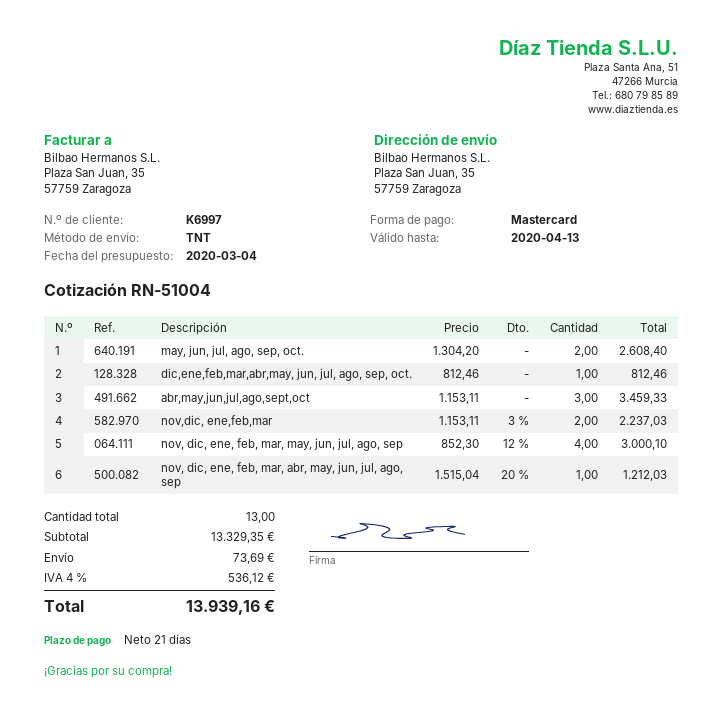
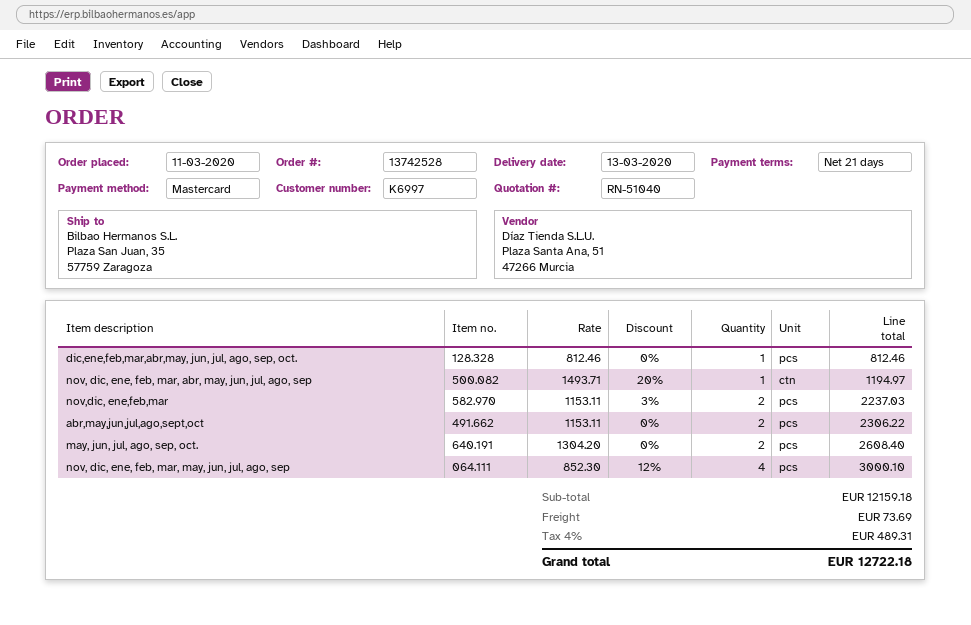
quote number: RN-51004 -> RN-51040
abr,may,jun,jul,ago,sept,oct: 3 x 1153.11 = 3459.33 -> 2 x 1153.11 = 2306.22
nov, dic, ene, feb, mar, abr, may, jun, jul, ago, sep: 1 x 1515.04 - 20% = 1212.03 -> 1 x 1493.71 - 20% = 1194.97
subtotal: 13329.35 -> 12159.18
tax: 4% = 536.12 -> 4% = 489.31
total: 13939.16 -> 12722.18

